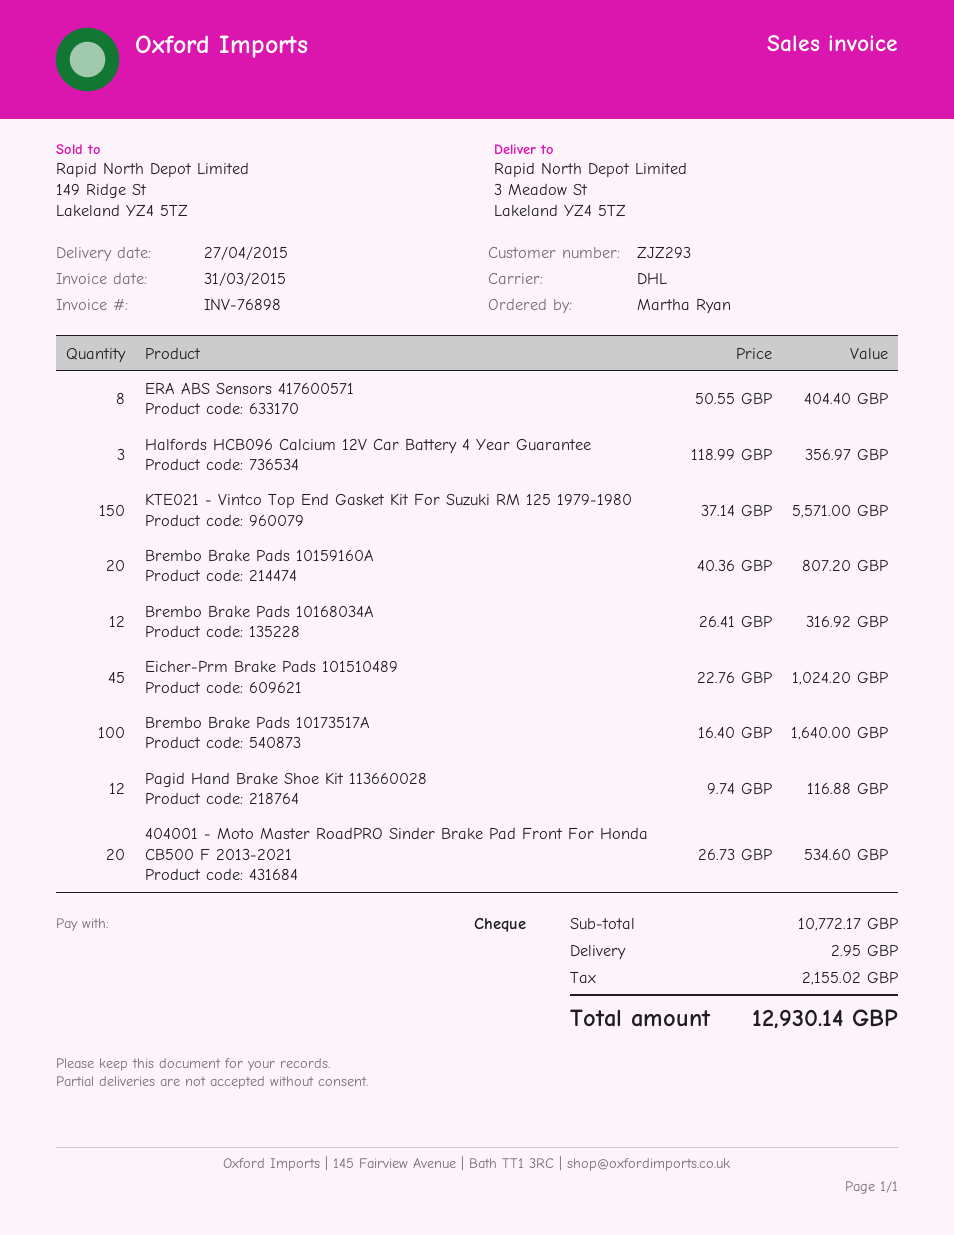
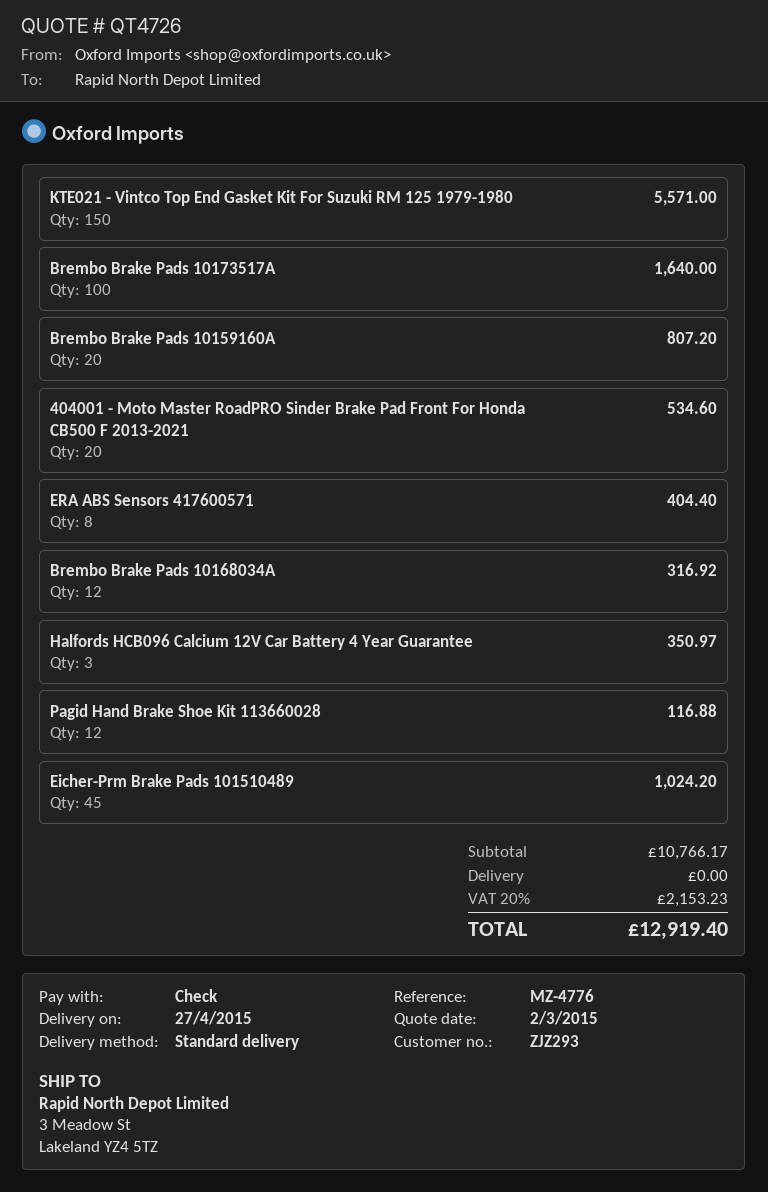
shipping method: DHL -> standard
Halfords HCB096 Calcium 12V Car Battery 4 Year Guarantee: 3 for 356.97 -> 3 for 350.97
subtotal: 10772.17 -> 10766.17
shipping: 2.95 -> 0.00
tax: 2155.02 -> 2153.23
total: 12930.14 -> 12919.40

